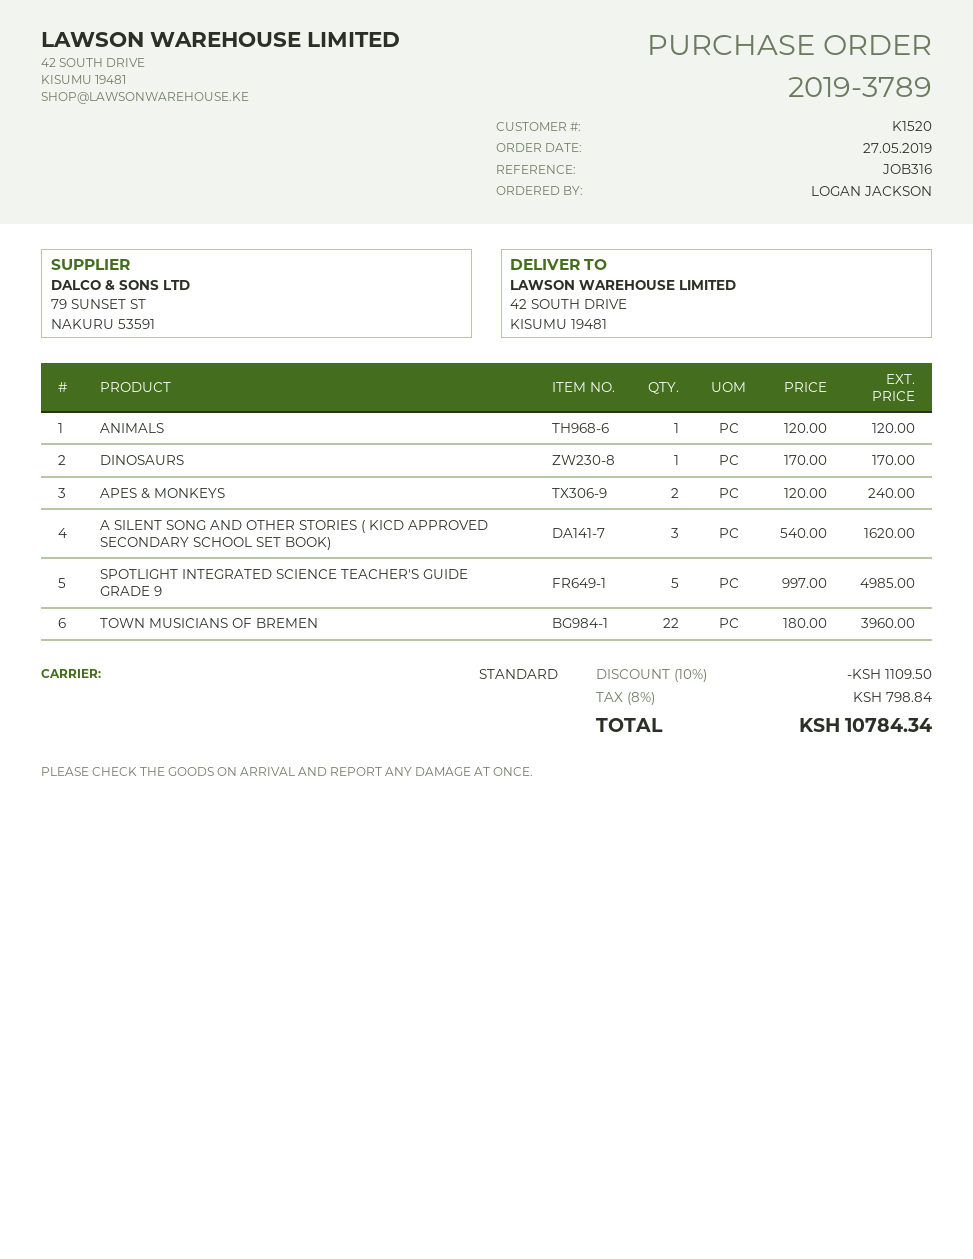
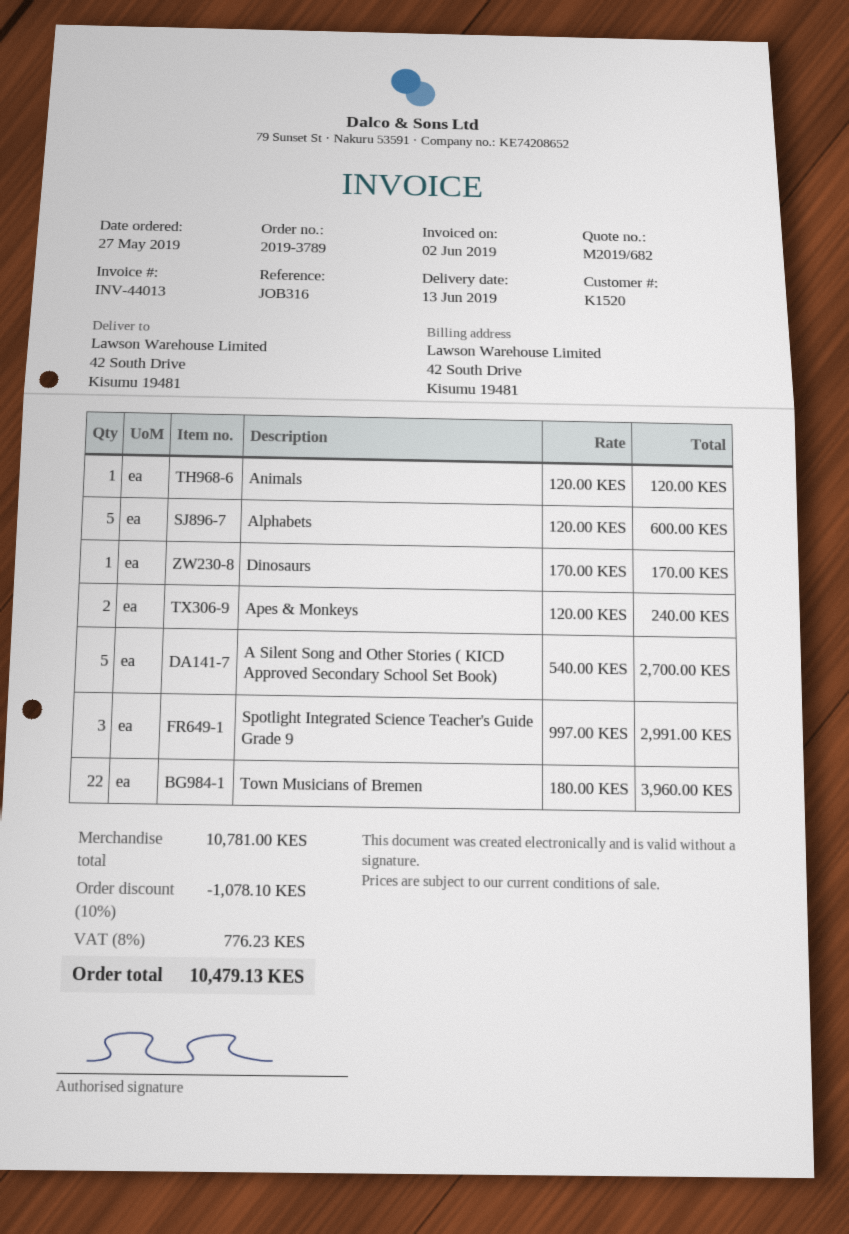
A SILENT SONG AND OTHER STORIES ( KICD APPROVED SECONDARY SCHOOL SET BOOK): 3 x 540.00 = 1620.00 -> 5 x 540.00 = 2700.00
SPOTLIGHT INTEGRATED SCIENCE TEACHER'S GUIDE GRADE 9: 5 x 997.00 = 4985.00 -> 3 x 997.00 = 2991.00
Alphabets: none -> 5 x 120.00 = 600.00
discount: 10% = 1109.50 -> 10% = 1078.10
tax: 8% = 798.84 -> 8% = 776.23
total: 10784.34 -> 10479.13

